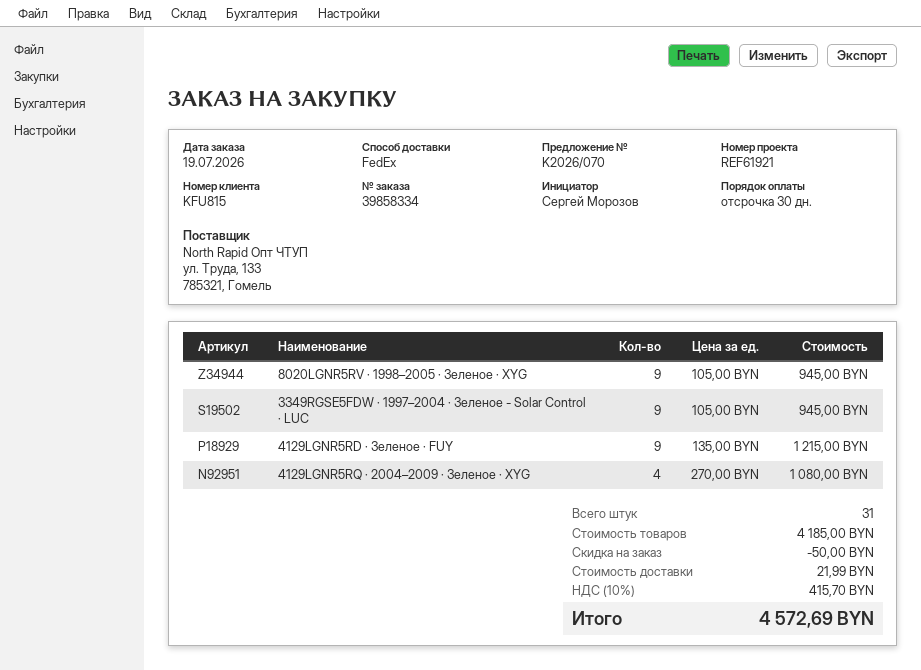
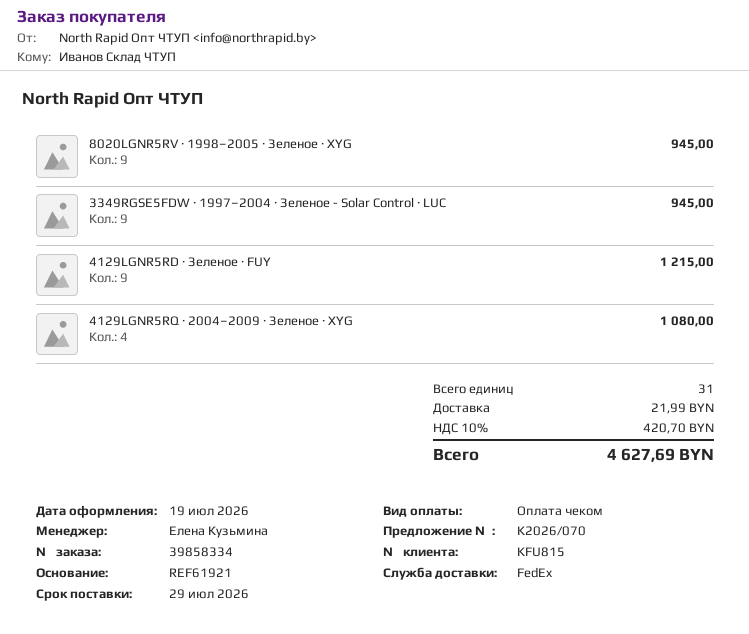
discount: 50.00 -> none
tax: 10% = 415.70 -> 10% = 420.70
total: 4572.69 -> 4627.69

